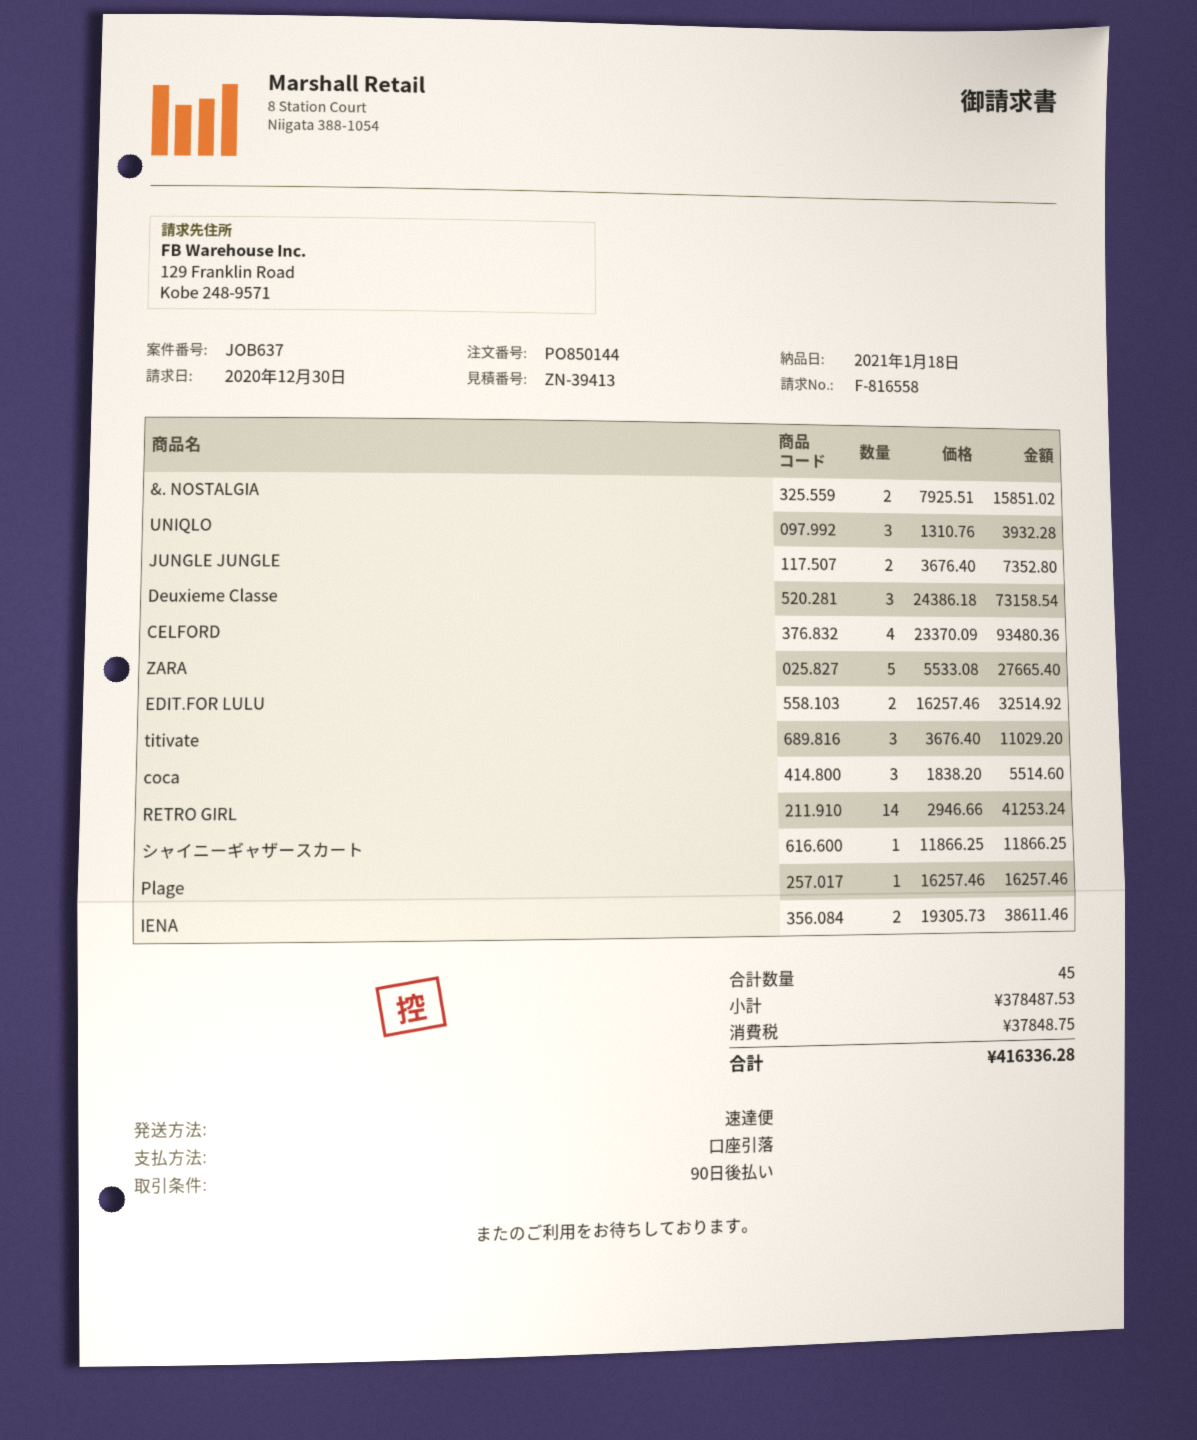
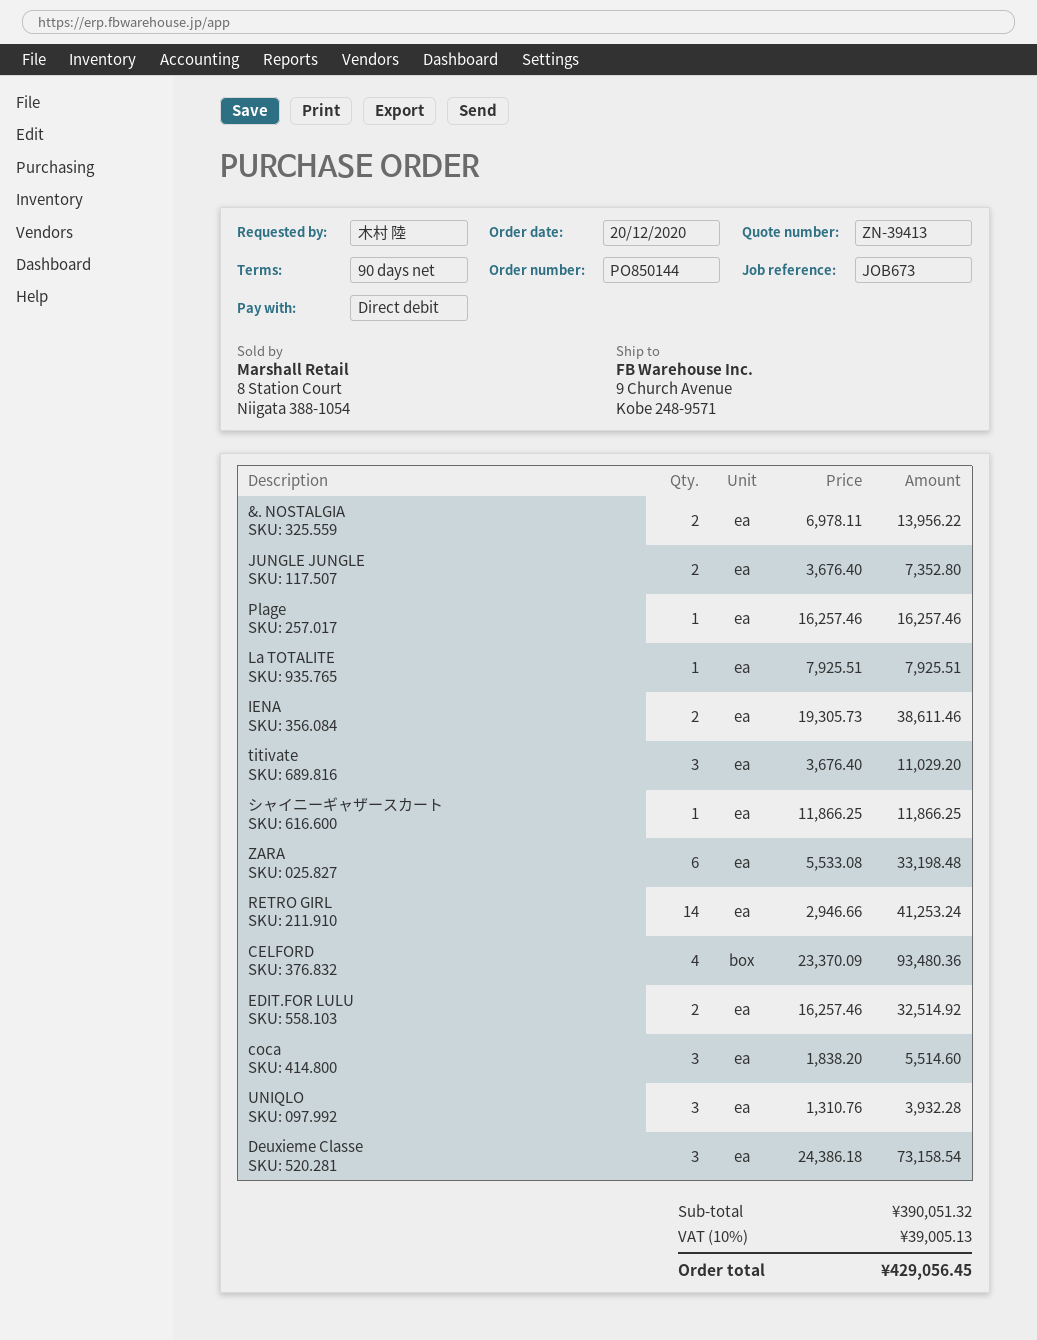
reference: JOB637 -> JOB673
&. NOSTALGIA: 2 x 7925.51 = 15851.02 -> 2 x 6978.11 = 13956.22
ZARA: 5 x 5533.08 = 27665.40 -> 6 x 5533.08 = 33198.48
La TOTALITE: none -> 1 x 7925.51 = 7925.51
subtotal: 378487.53 -> 390051.32
tax: 37848.75 -> 39005.13
total: 416336.28 -> 429056.45

